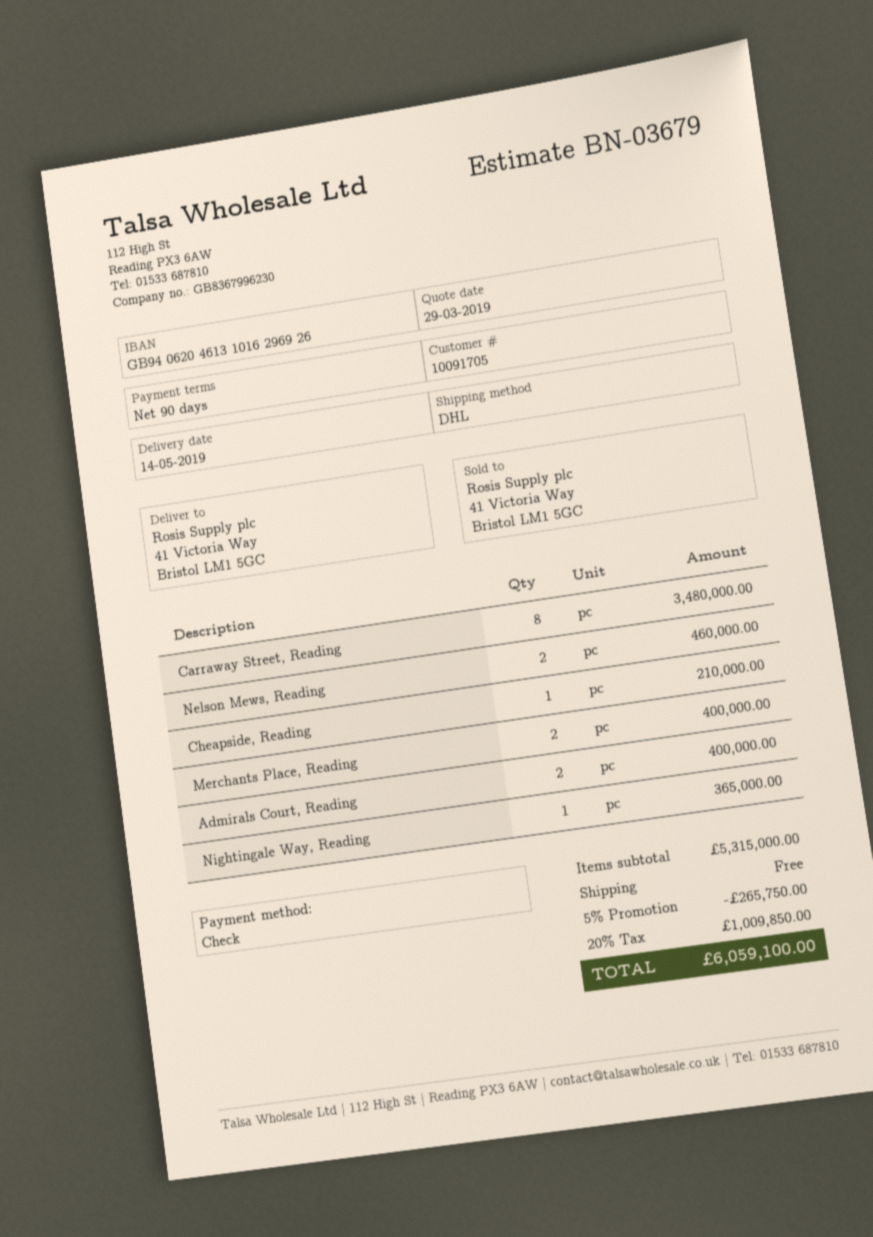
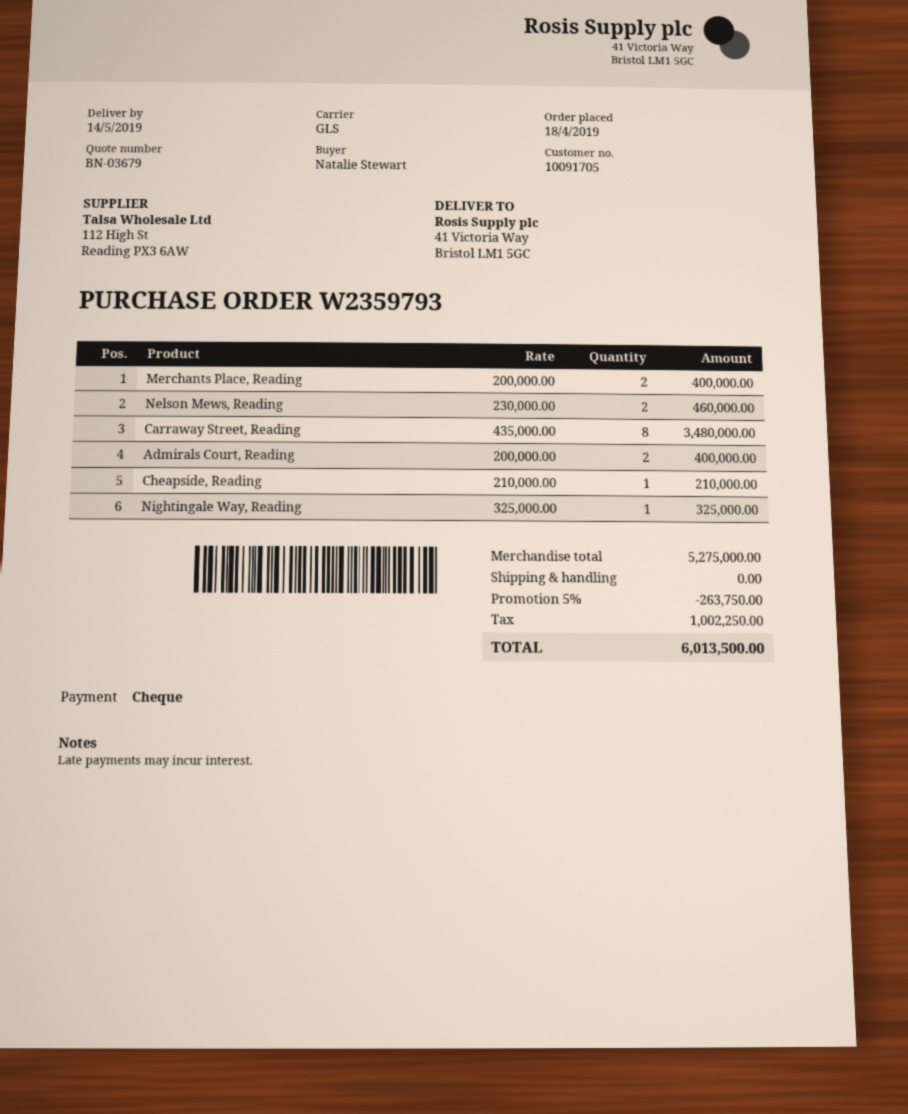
shipping method: DHL -> GLS
Nightingale Way, Reading: 1 for 365000.00 -> 1 for 325000.00
subtotal: 5315000.00 -> 5275000.00
discount: 5% = 265750.00 -> 5% = 263750.00
tax: 1009850.00 -> 1002250.00
total: 6059100.00 -> 6013500.00

